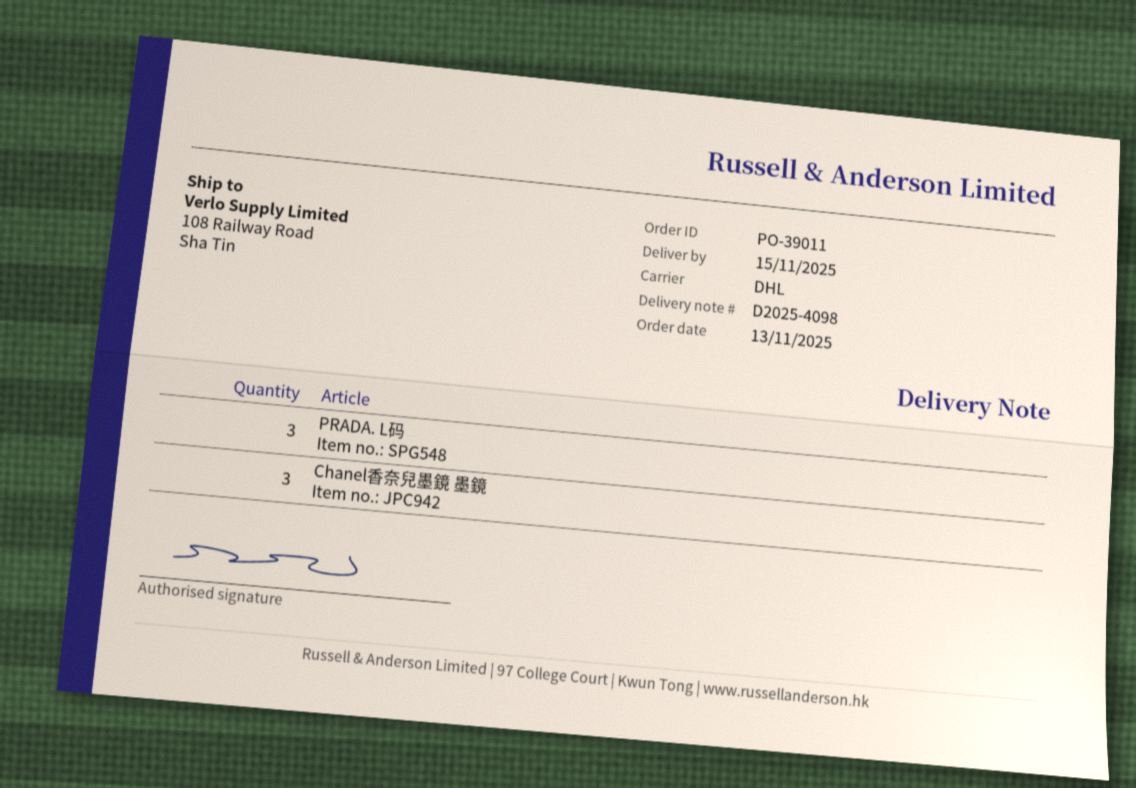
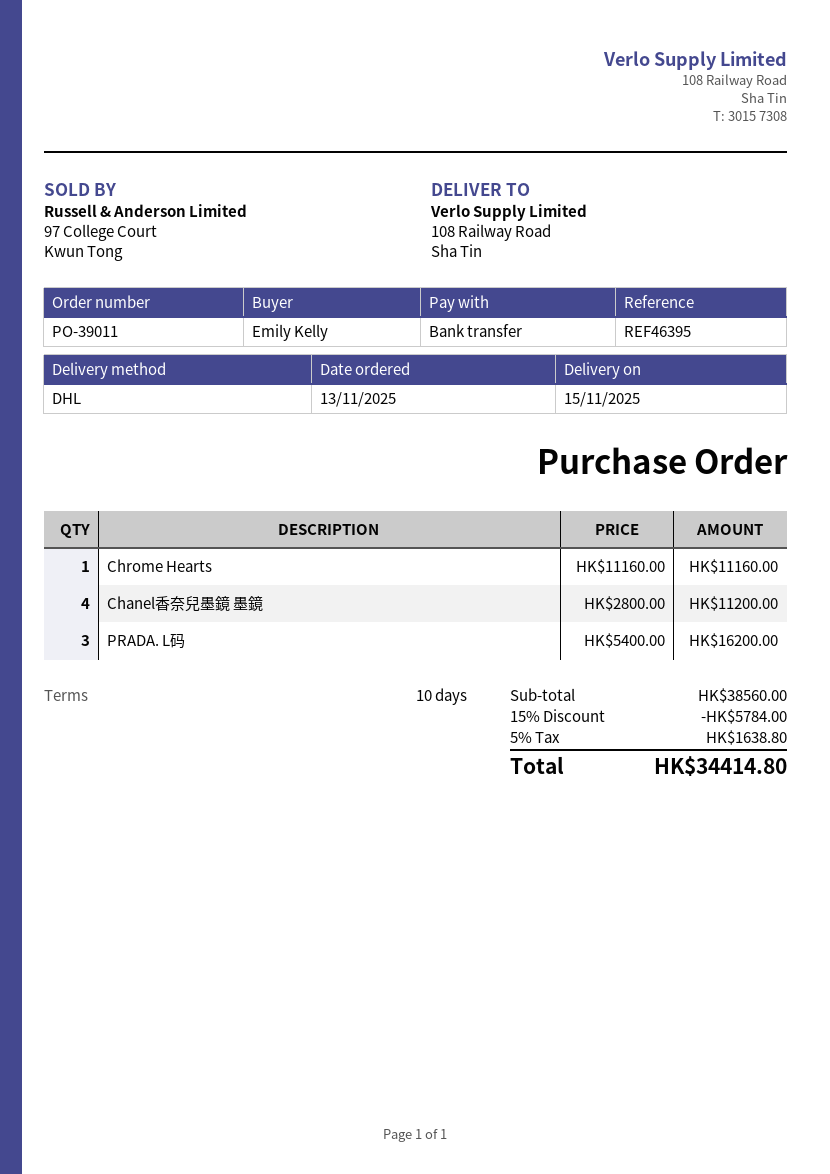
Chanel香奈兒墨鏡 墨鏡: 3 -> 4
Chrome Hearts: none -> 1

